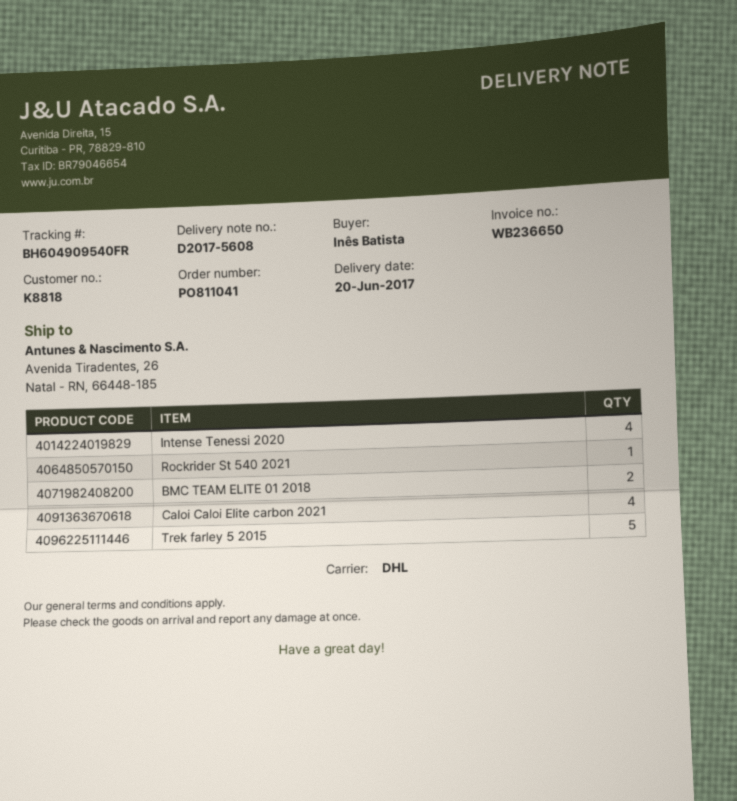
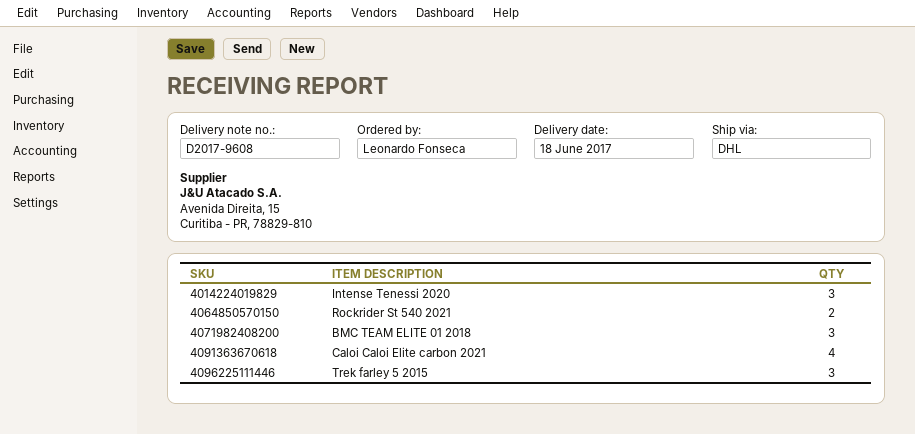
delivery note number: D2017-5608 -> D2017-9608
delivery date: 2017-06-20 -> 2017-06-18
ordered by: Inês Batista -> Leonardo Fonseca
Intense Tenessi 2020: 4 -> 3
Rockrider St 540 2021: 1 -> 2
BMC TEAM ELITE 01 2018: 2 -> 3
Trek farley 5 2015: 5 -> 3

